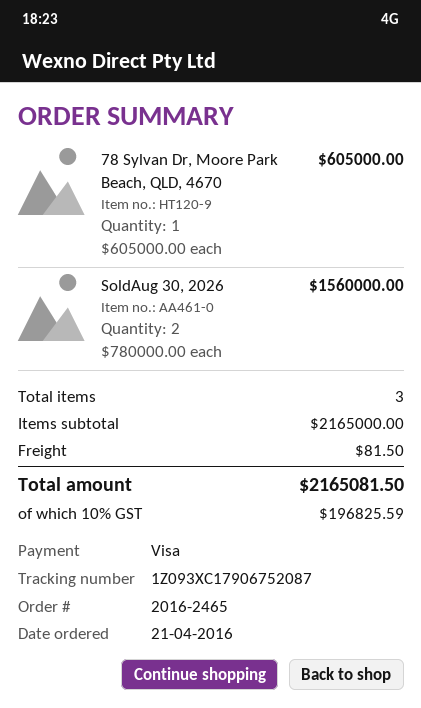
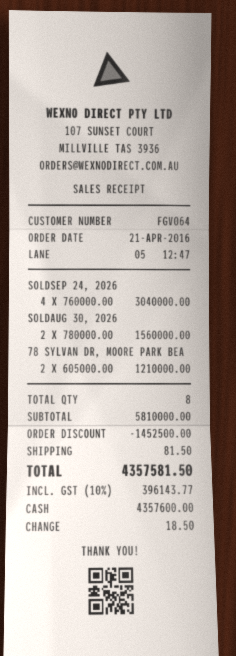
payment method: Visa -> cash
78 Sylvan Dr, Moore Park Beach, QLD, 4670: 1 x 605000.00 = 605000.00 -> 2 x 605000.00 = 1210000.00
SOLDSEP 24, 2026: none -> 4 x 760000.00 = 3040000.00
total quantity: 3 -> 8
subtotal: 2165000.00 -> 5810000.00
discount: none -> 1452500.00
tax: 10% = 196825.59 -> 10% = 396143.77
total: 2165081.50 -> 4357581.50

